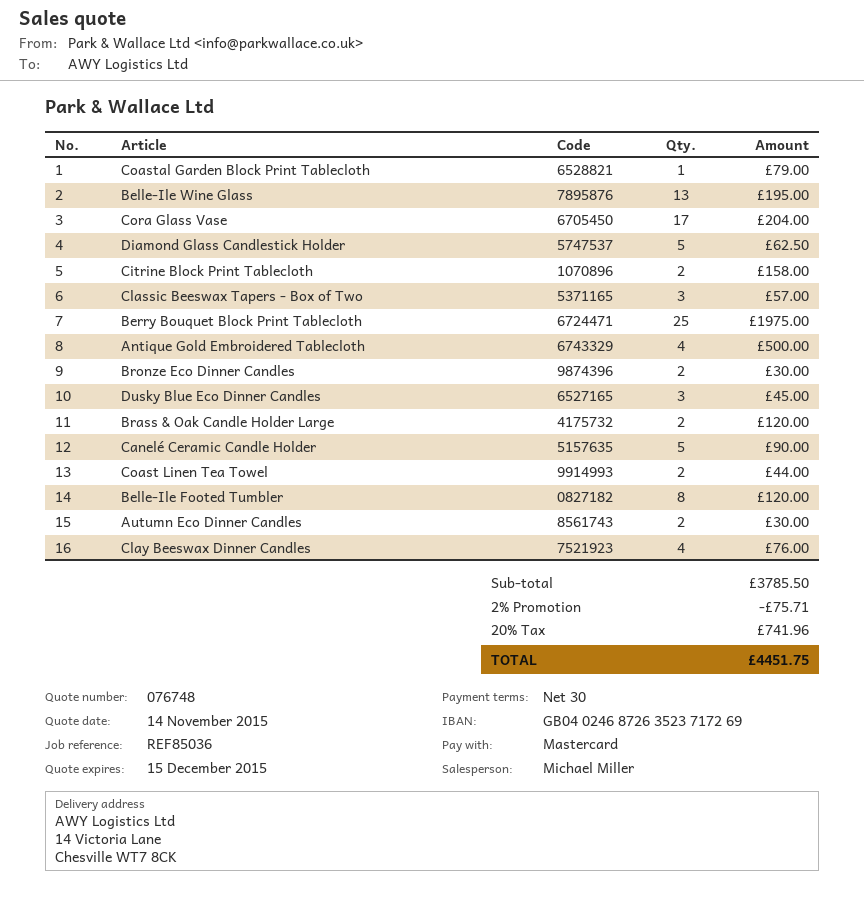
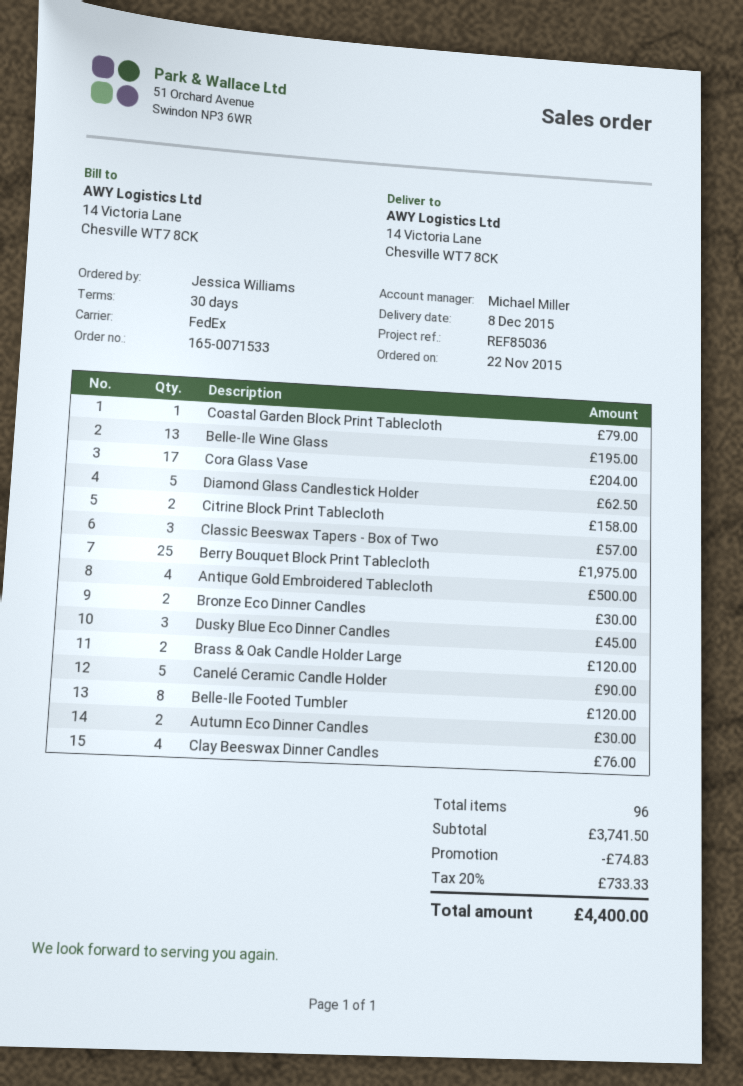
Coast Linen Tea Towel: 2 for 44.00 -> none
subtotal: 3785.50 -> 3741.50
discount: 75.71 -> 74.83
tax: 20% = 741.96 -> 20% = 733.33
total: 4451.75 -> 4400.00

